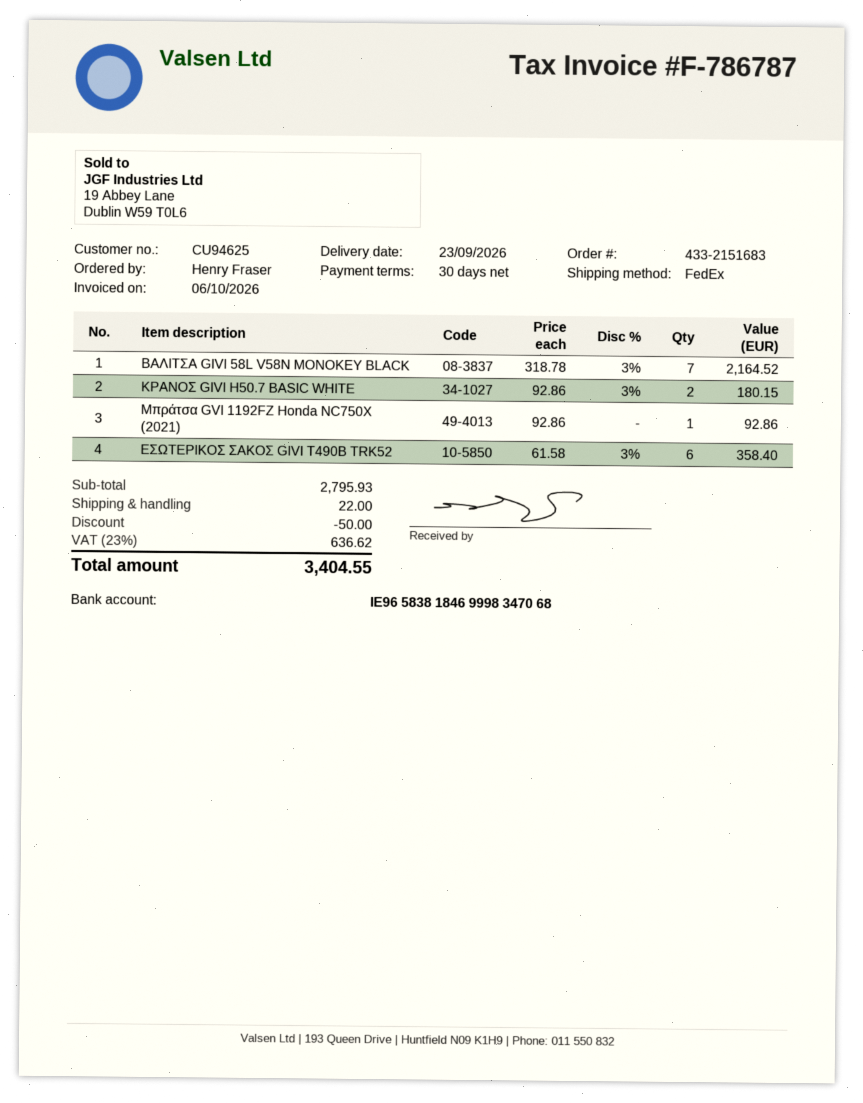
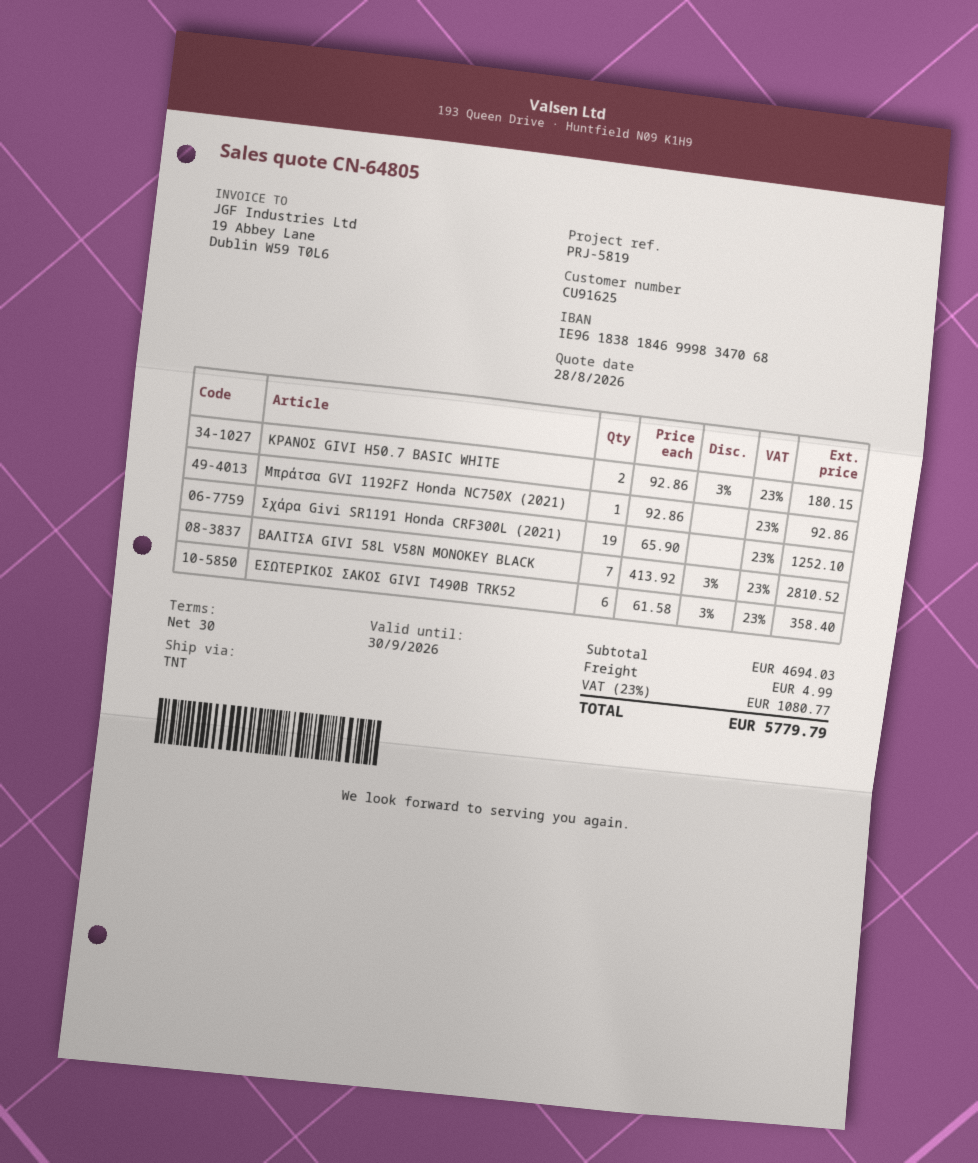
customer number: CU94625 -> CU91625
bank account: IE96583818469998347068 -> IE96183818469998347068
shipping method: FedEx -> TNT
ΒΑΛΙΤΣΑ GIVI 58L V58N MONOKEY BLACK: 7 x 318.78 - 3% = 2164.52 -> 7 x 413.92 - 3% = 2810.52
Σχάρα Givi SR1191 Honda CRF300L (2021): none -> 19 x 65.90 = 1252.10
subtotal: 2795.93 -> 4694.03
discount: 50.00 -> none
shipping: 22.00 -> 4.99
tax: 23% = 636.62 -> 23% = 1080.77
total: 3404.55 -> 5779.79

